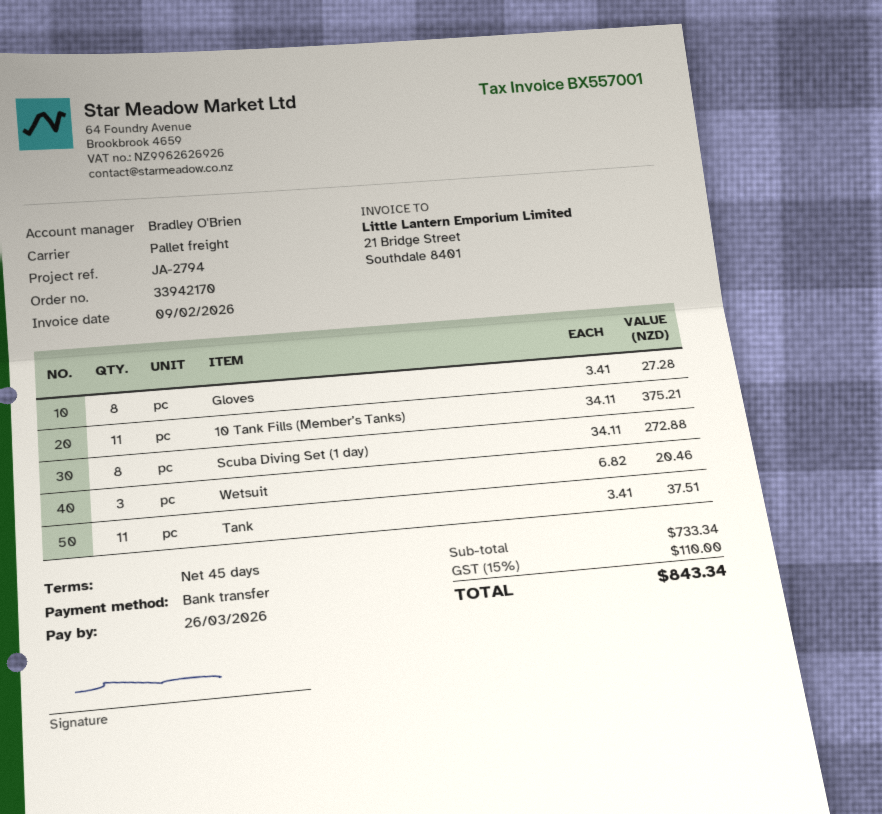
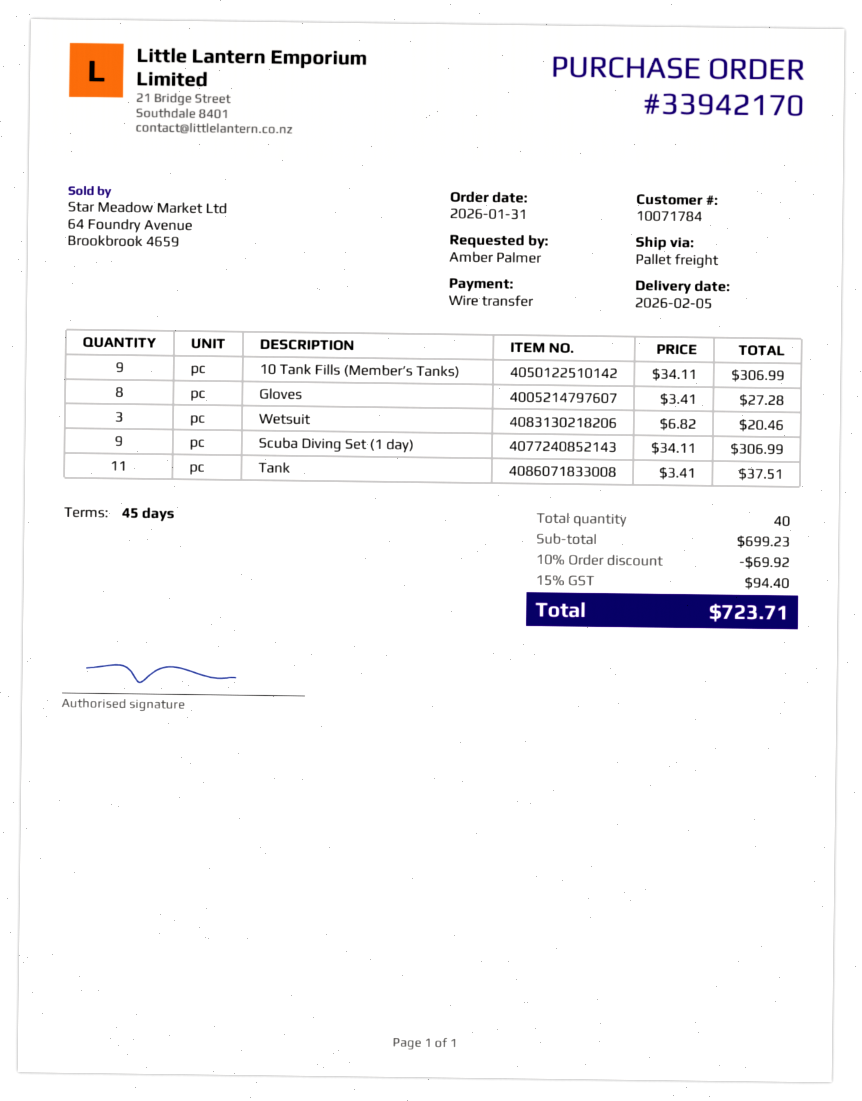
10 Tank Fills (Member’s Tanks): 11 x 34.11 = 375.21 -> 9 x 34.11 = 306.99
Scuba Diving Set (1 day): 8 x 34.11 = 272.88 -> 9 x 34.11 = 306.99
subtotal: 733.34 -> 699.23
discount: none -> 10% = 69.92
tax: 15% = 110.00 -> 15% = 94.40
total: 843.34 -> 723.71

